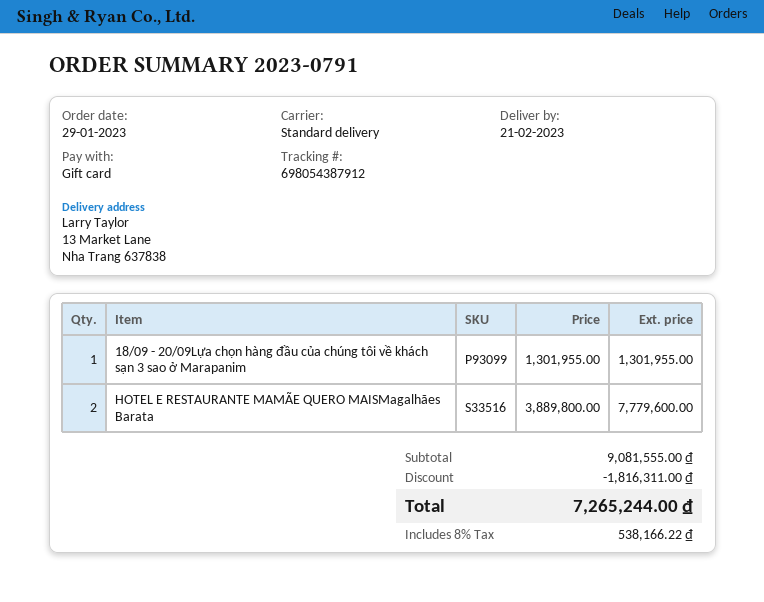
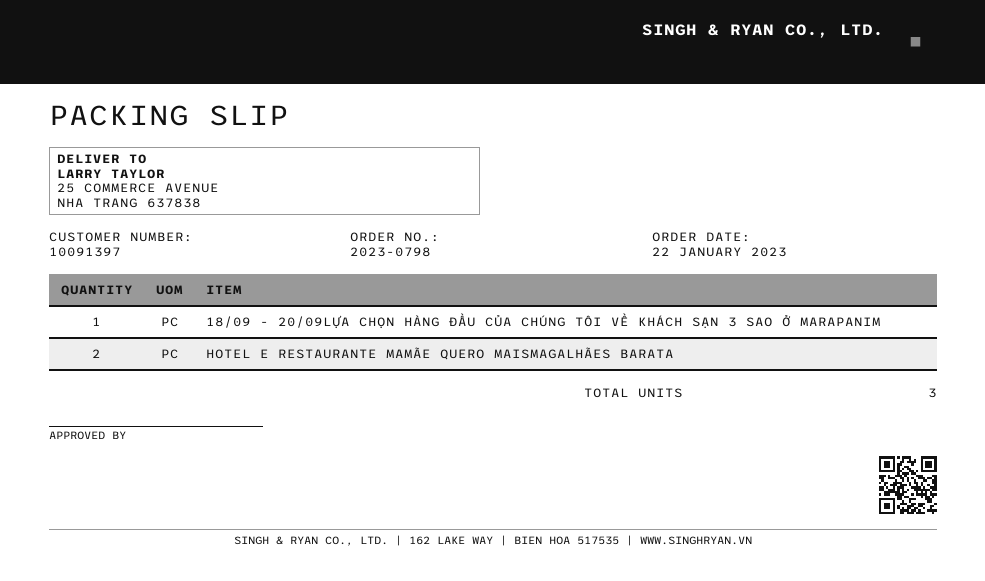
order number: 2023-0791 -> 2023-0798
order date: 2023-01-29 -> 2023-01-22
ship to: 13 Market Lane, Nha Trang 637838 -> 25 COMMERCE AVENUE, NHA TRANG 637838

